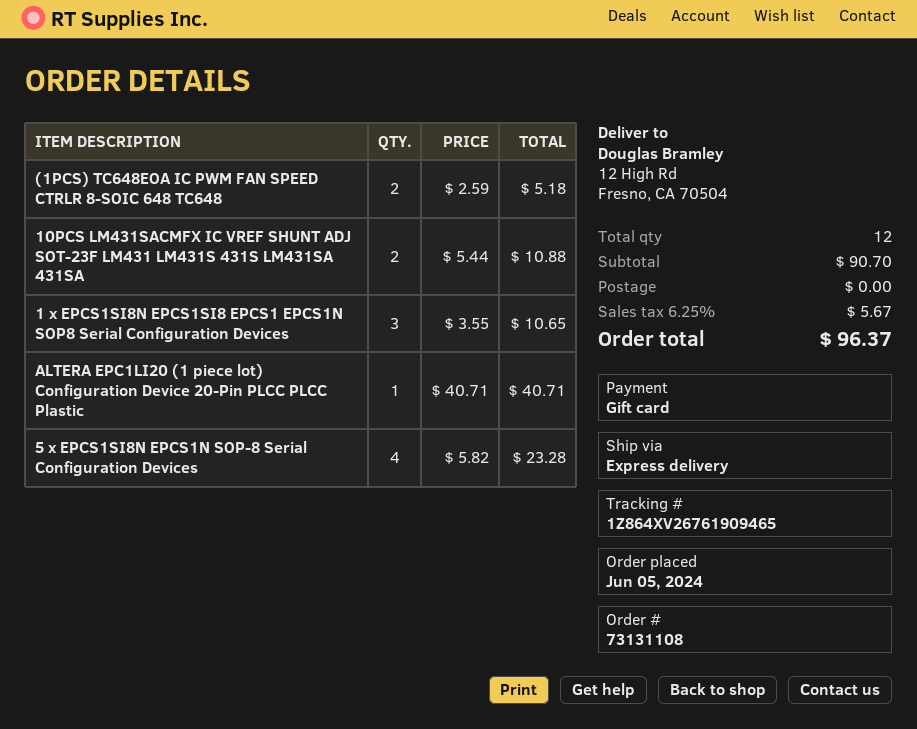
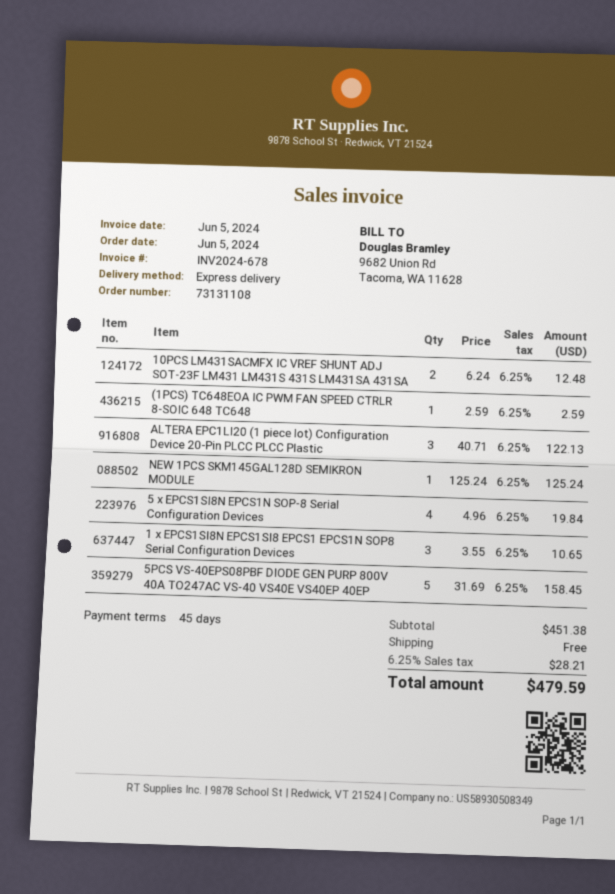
(1PCS) TC648EOA IC PWM FAN SPEED CTRLR 8-SOIC 648 TC648: 2 x 2.59 = 5.18 -> 1 x 2.59 = 2.59
10PCS LM431SACMFX IC VREF SHUNT ADJ SOT-23F LM431 LM431S 431S LM431SA 431SA: 2 x 5.44 = 10.88 -> 2 x 6.24 = 12.48
ALTERA EPC1LI20 (1 piece lot) Configuration Device 20-Pin PLCC PLCC Plastic: 1 x 40.71 = 40.71 -> 3 x 40.71 = 122.13
5 x EPCS1SI8N EPCS1N SOP-8 Serial Configuration Devices: 4 x 5.82 = 23.28 -> 4 x 4.96 = 19.84
NEW 1PCS SKM145GAL128D SEMIKRON MODULE: none -> 1 x 125.24 = 125.24
5PCS VS-40EPS08PBF DIODE GEN PURP 800V 40A TO247AC VS-40 VS40E VS40EP 40EP: none -> 5 x 31.69 = 158.45
subtotal: 90.70 -> 451.38
tax: 6.25% = 5.67 -> 6.25% = 28.21
total: 96.37 -> 479.59

